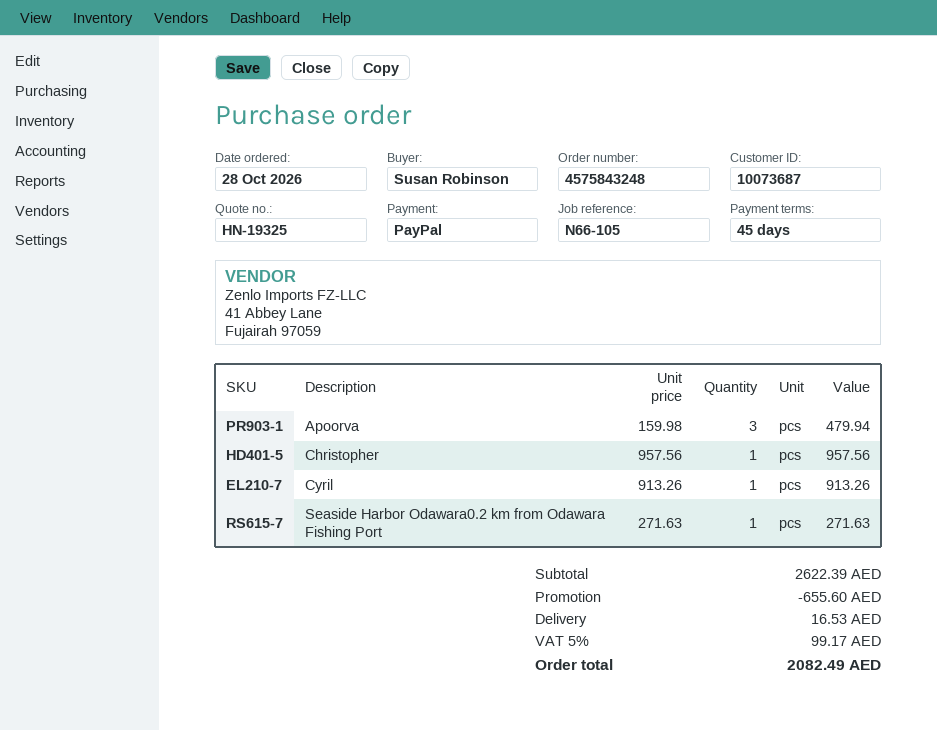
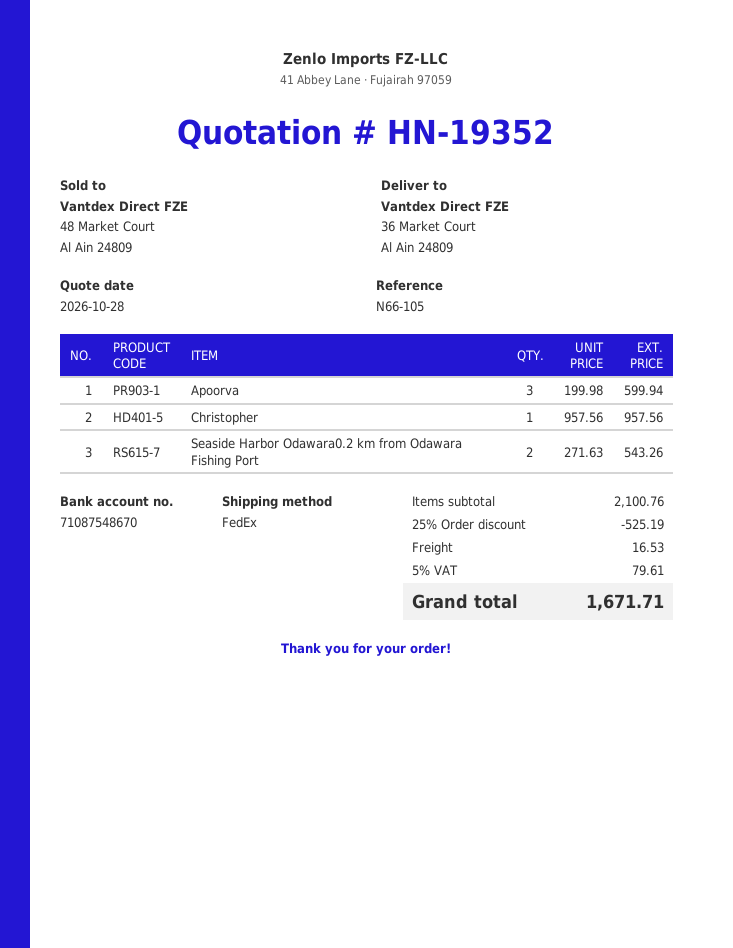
quote number: HN-19325 -> HN-19352
Apoorva: 3 x 159.98 = 479.94 -> 3 x 199.98 = 599.94
Cyril: 1 x 913.26 = 913.26 -> none
Seaside Harbor Odawara0.2 km from Odawara Fishing Port: 1 x 271.63 = 271.63 -> 2 x 271.63 = 543.26
subtotal: 2622.39 -> 2100.76
discount: 655.60 -> 525.19
tax: 5% = 99.17 -> 5% = 79.61
total: 2082.49 -> 1671.71

